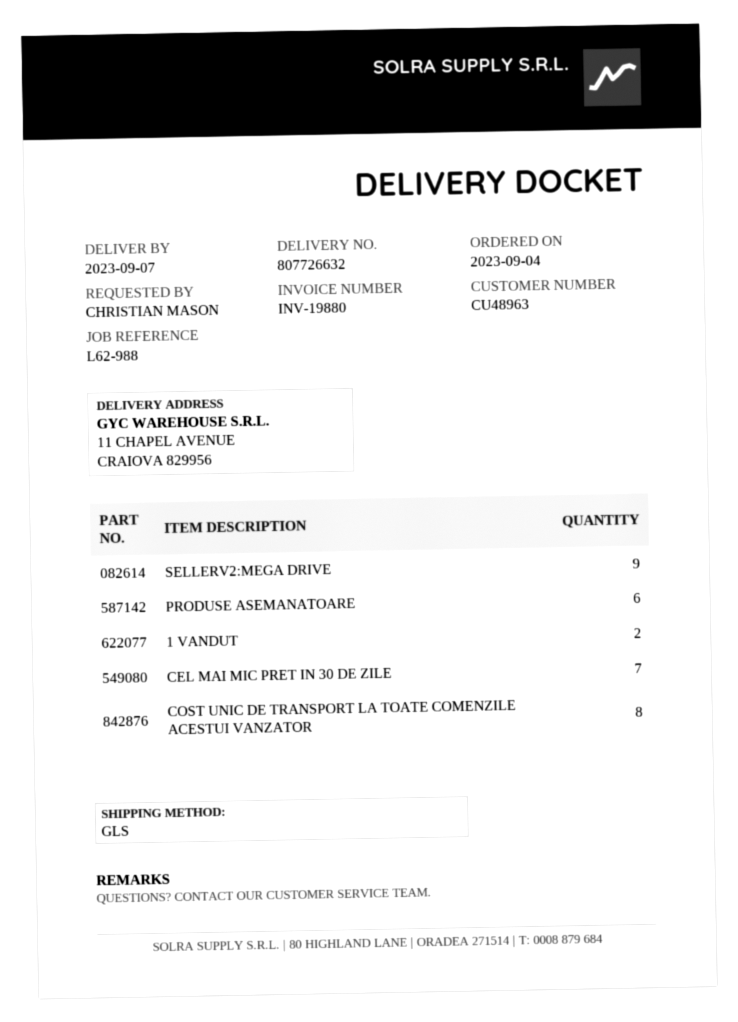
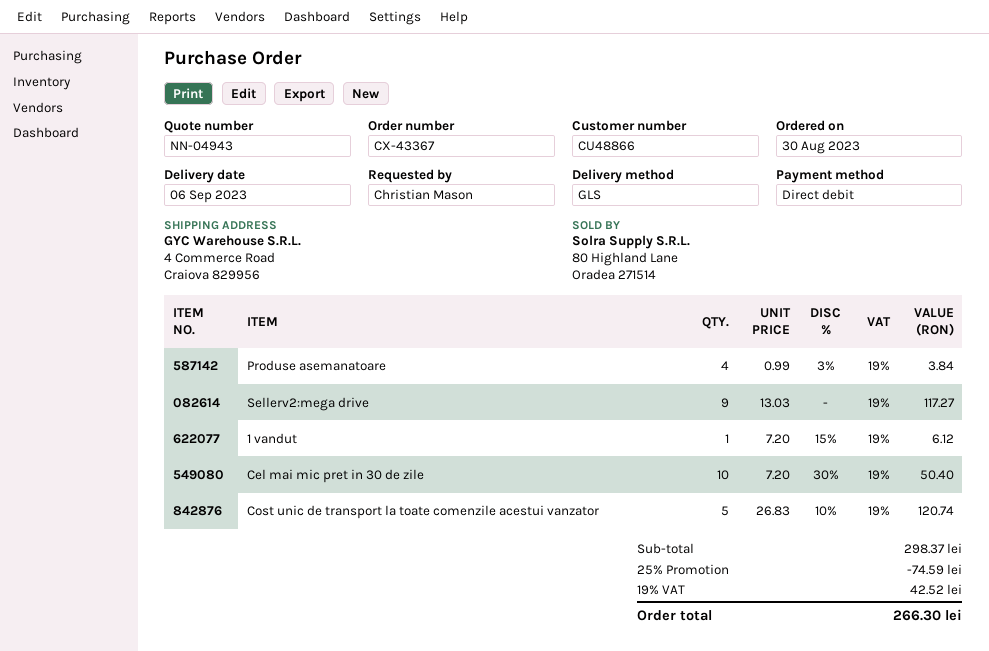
order date: 2023-09-04 -> 2023-08-30
delivery date: 2023-09-07 -> 2023-09-06
customer number: CU48963 -> CU48866
ship to: 11 CHAPEL AVENUE, CRAIOVA 829956 -> 4 Commerce Road, Craiova 829956
PRODUSE ASEMANATOARE: 6 -> 4
1 VANDUT: 2 -> 1
CEL MAI MIC PRET IN 30 DE ZILE: 7 -> 10
COST UNIC DE TRANSPORT LA TOATE COMENZILE ACESTUI VANZATOR: 8 -> 5

